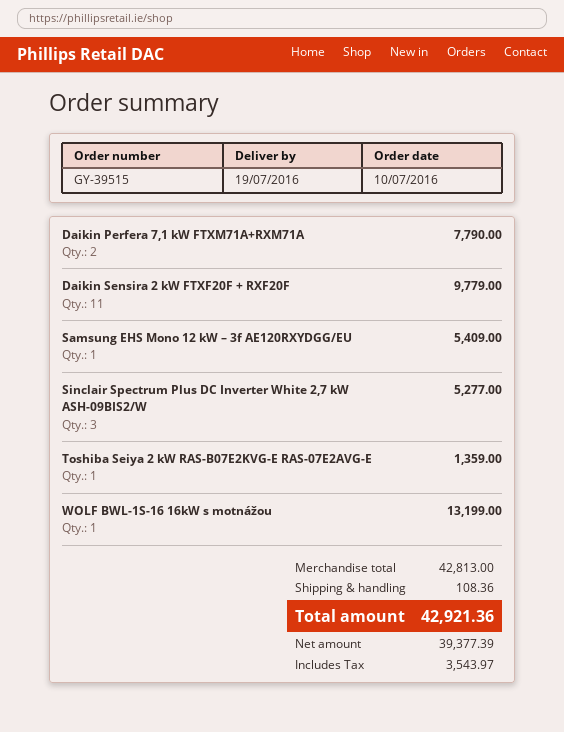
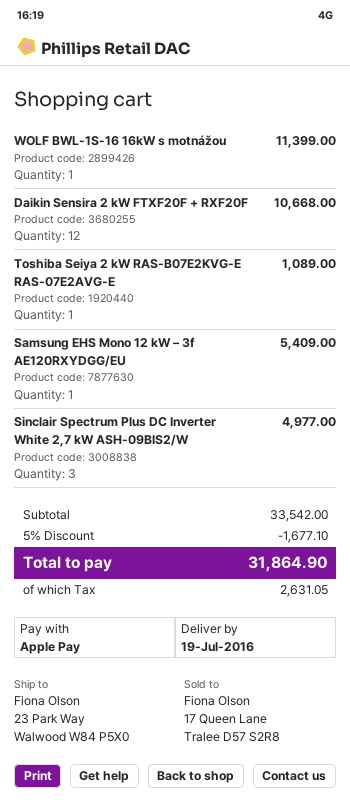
Daikin Perfera 7,1 kW FTXM71A+RXM71A: 2 for 7790.00 -> none
Daikin Sensira 2 kW FTXF20F + RXF20F: 11 for 9779.00 -> 12 for 10668.00
Sinclair Spectrum Plus DC Inverter White 2,7 kW ASH-09BIS2/W: 3 for 5277.00 -> 3 for 4977.00
Toshiba Seiya 2 kW RAS-B07E2KVG-E RAS-07E2AVG-E: 1 for 1359.00 -> 1 for 1089.00
WOLF BWL-1S-16 16kW s motnážou: 1 for 13199.00 -> 1 for 11399.00
subtotal: 42813.00 -> 33542.00
discount: none -> 5% = 1677.10
shipping: 108.36 -> none
tax: 3543.97 -> 2631.05
total: 42921.36 -> 31864.90

